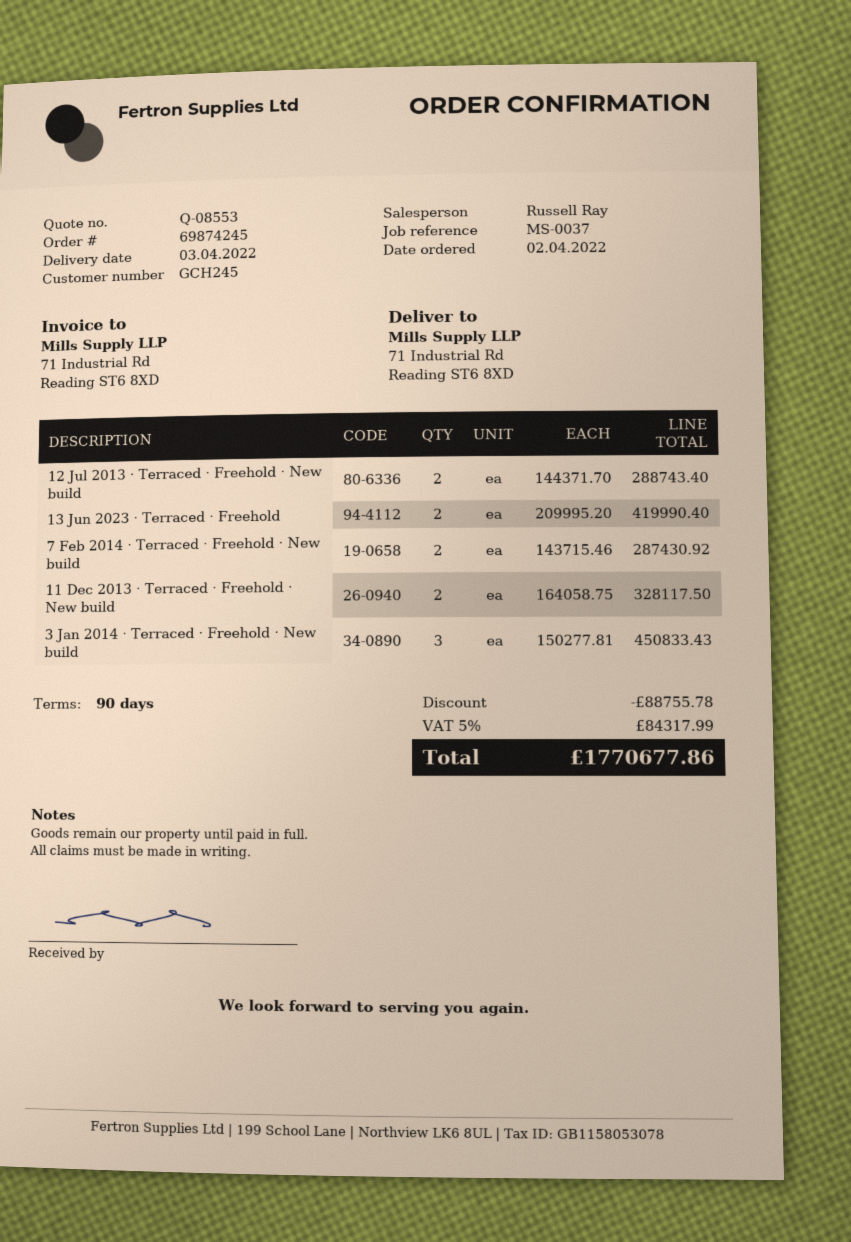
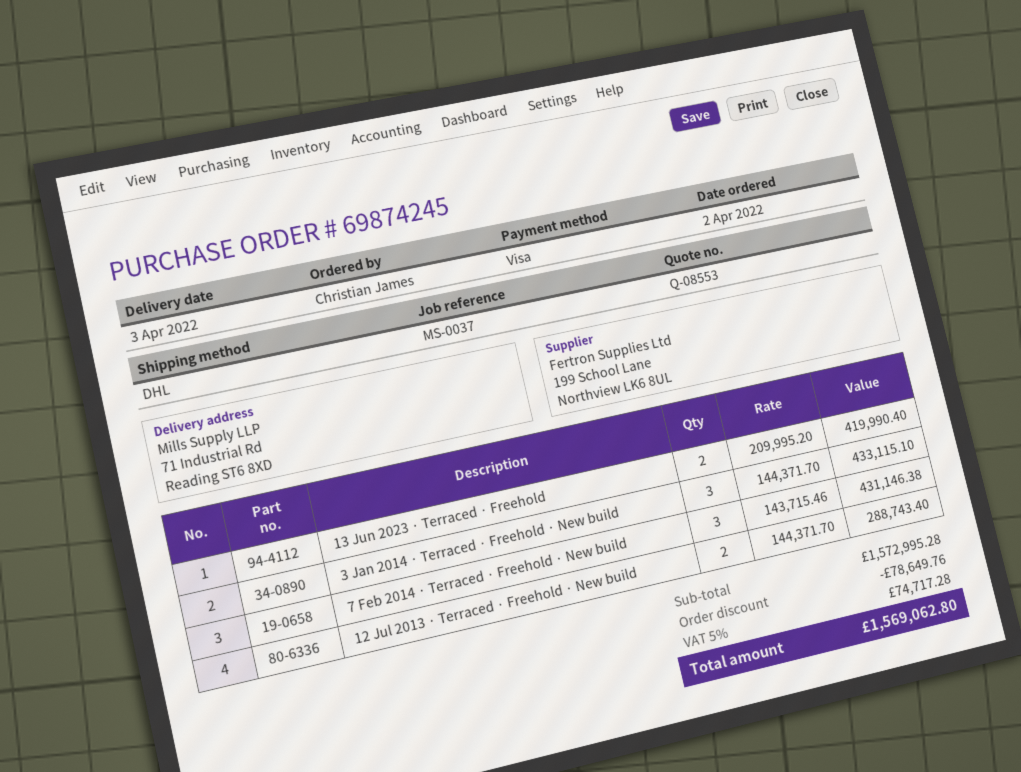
7 Feb 2014 · Terraced · Freehold · New build: 2 x 143715.46 = 287430.92 -> 3 x 143715.46 = 431146.38
11 Dec 2013 · Terraced · Freehold · New build: 2 x 164058.75 = 328117.50 -> none
3 Jan 2014 · Terraced · Freehold · New build: 3 x 150277.81 = 450833.43 -> 3 x 144371.70 = 433115.10
discount: 88755.78 -> 78649.76
tax: 5% = 84317.99 -> 5% = 74717.28
total: 1770677.86 -> 1569062.80

